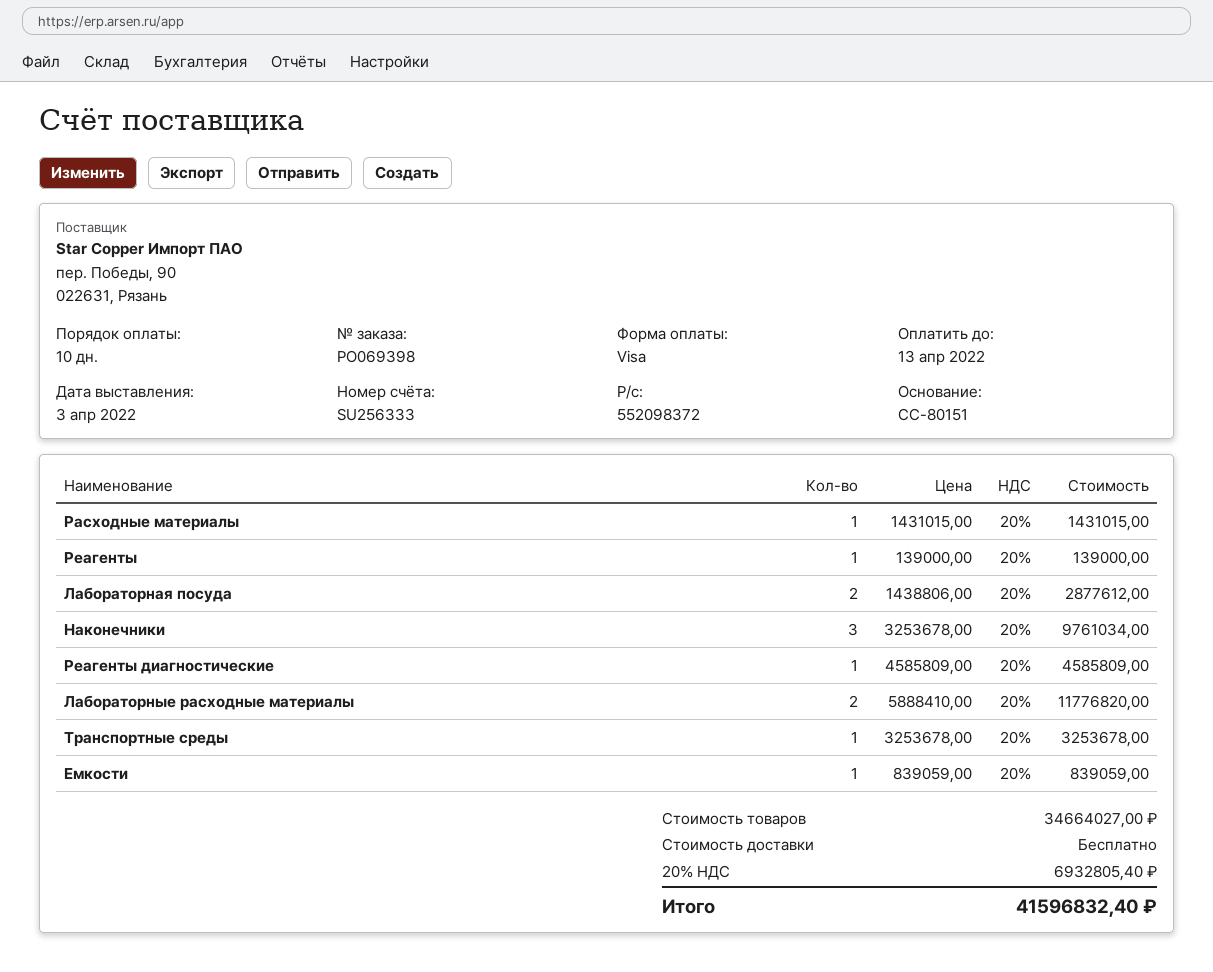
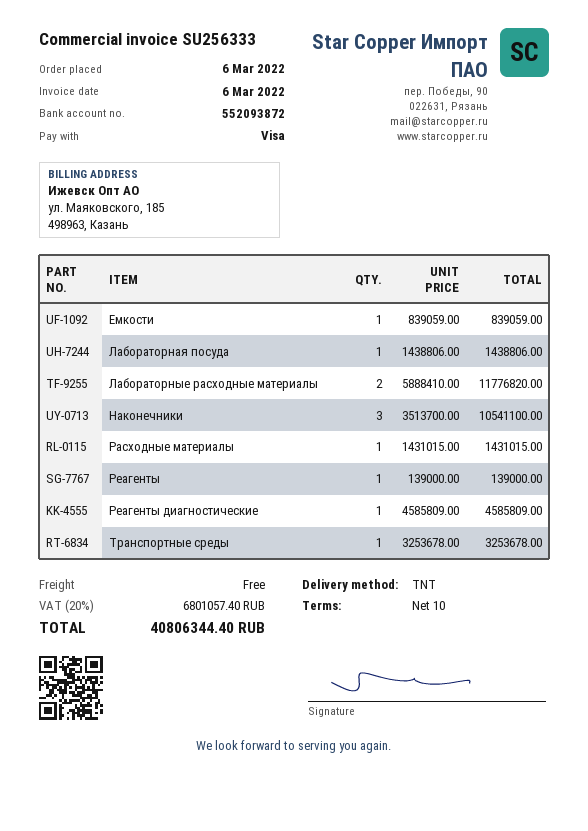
invoice date: 2022-04-03 -> 2022-03-06
bank account: 552098372 -> 552093872
Лабораторная посуда: 2 x 1438806.00 = 2877612.00 -> 1 x 1438806.00 = 1438806.00
Наконечники: 3 x 3253678.00 = 9761034.00 -> 3 x 3513700.00 = 10541100.00
tax: 20% = 6932805.40 -> 20% = 6801057.40
total: 41596832.40 -> 40806344.40

